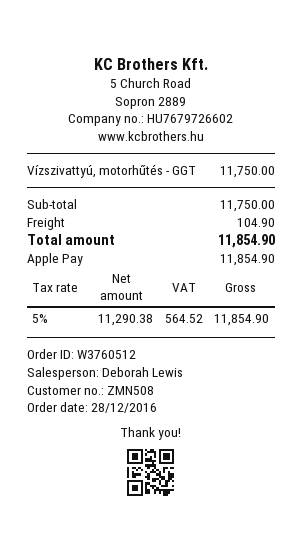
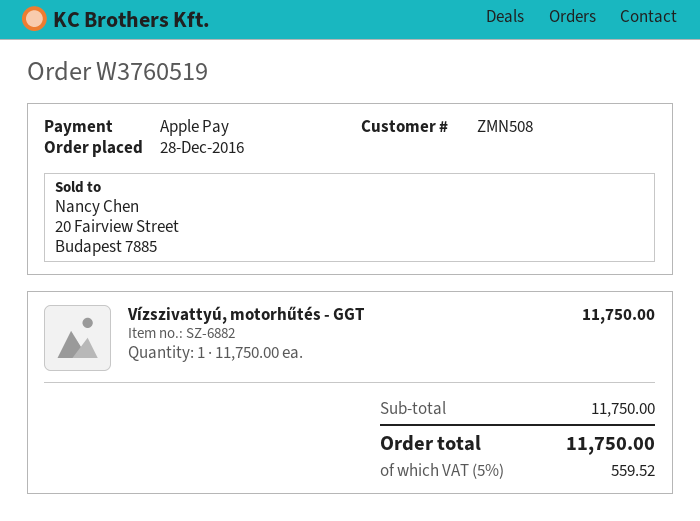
order number: W3760512 -> W3760519
shipping: 104.90 -> none
tax: 5% = 564.52 -> 5% = 559.52
total: 11854.90 -> 11750.00

